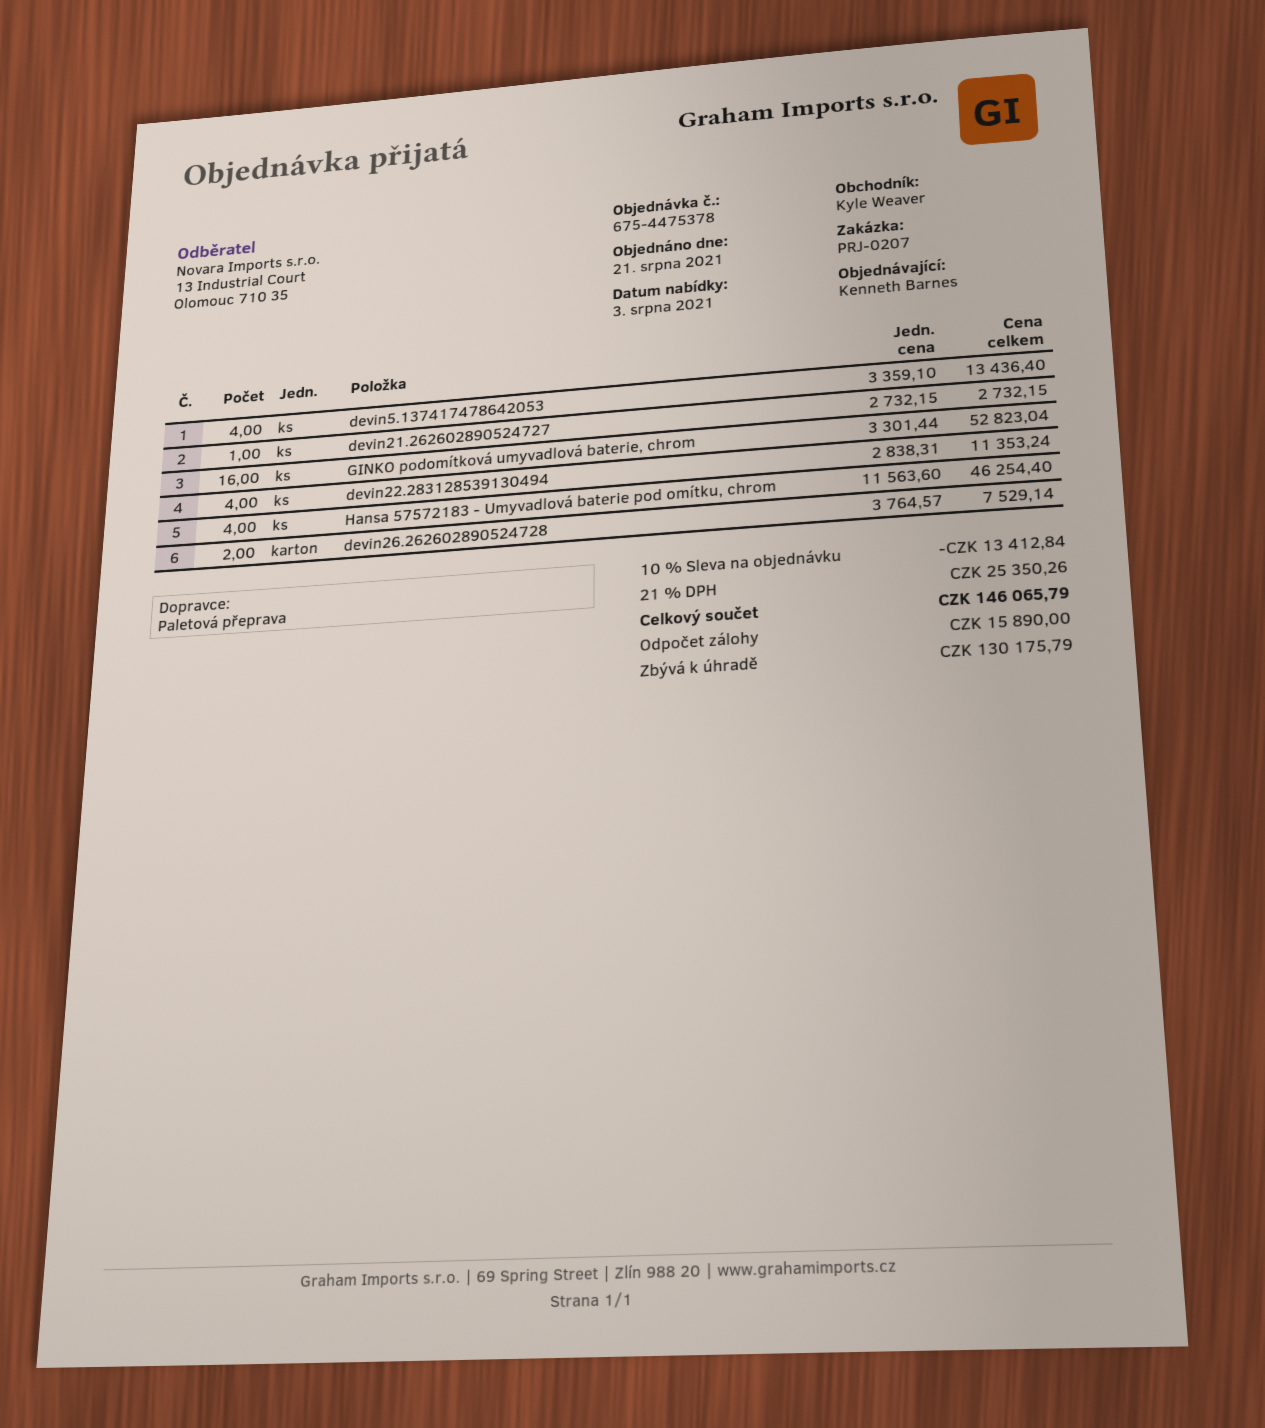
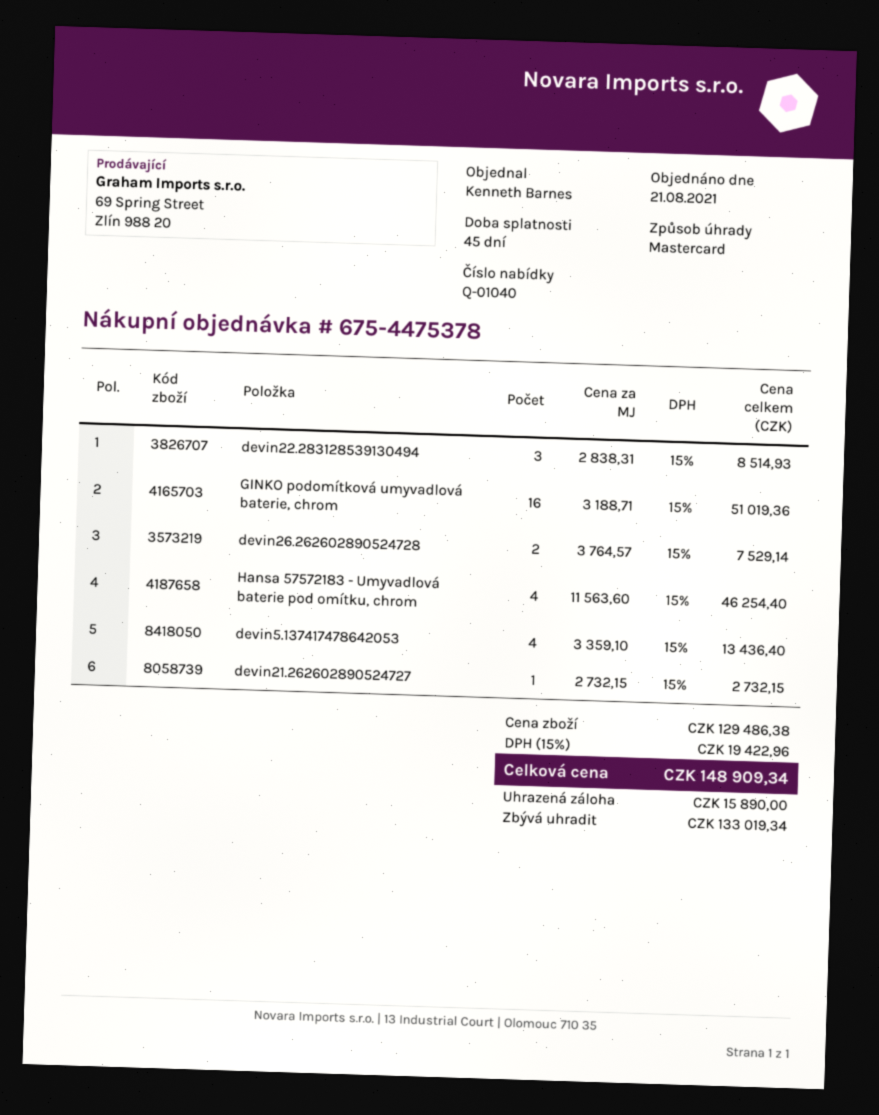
GINKO podomítková umyvadlová baterie, chrom: 16 x 3301.44 = 52823.04 -> 16 x 3188.71 = 51019.36
devin22.283128539130494: 4 x 2838.31 = 11353.24 -> 3 x 2838.31 = 8514.93
discount: 10% = 13412.84 -> none
tax: 21% = 25350.26 -> 15% = 19422.96
total: 146065.79 -> 148909.34
balance: 130175.79 -> 133019.34

